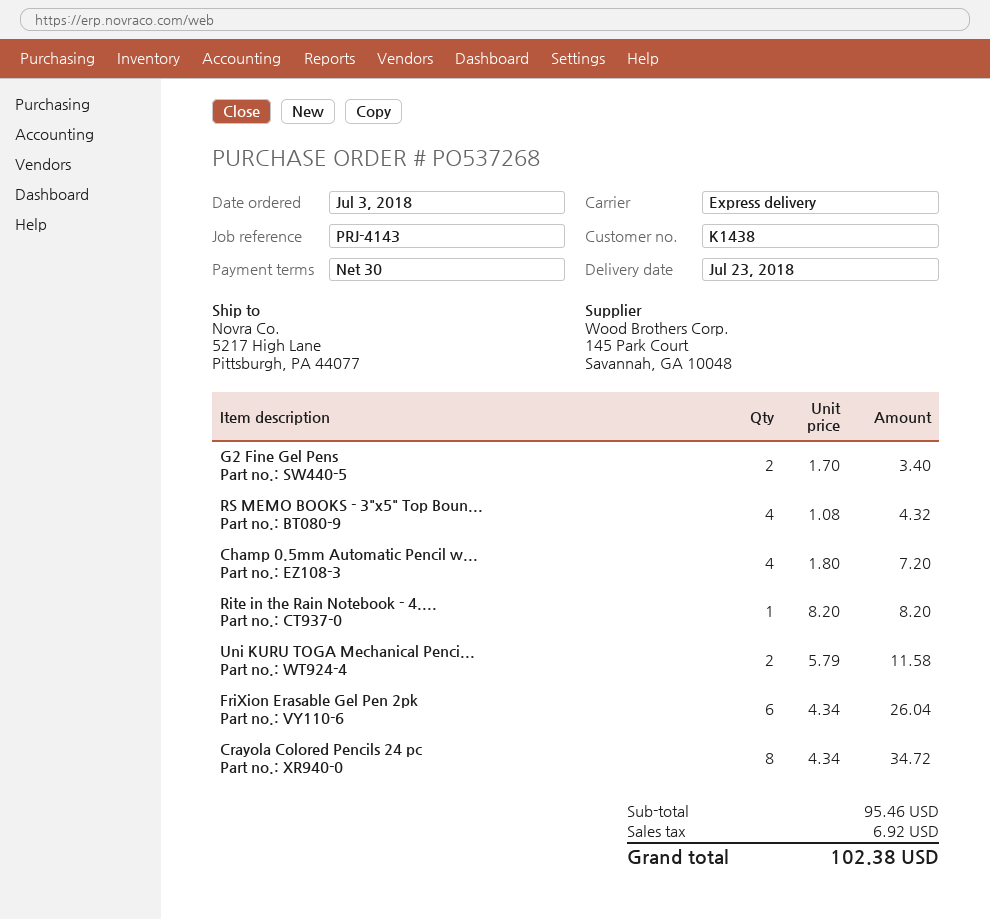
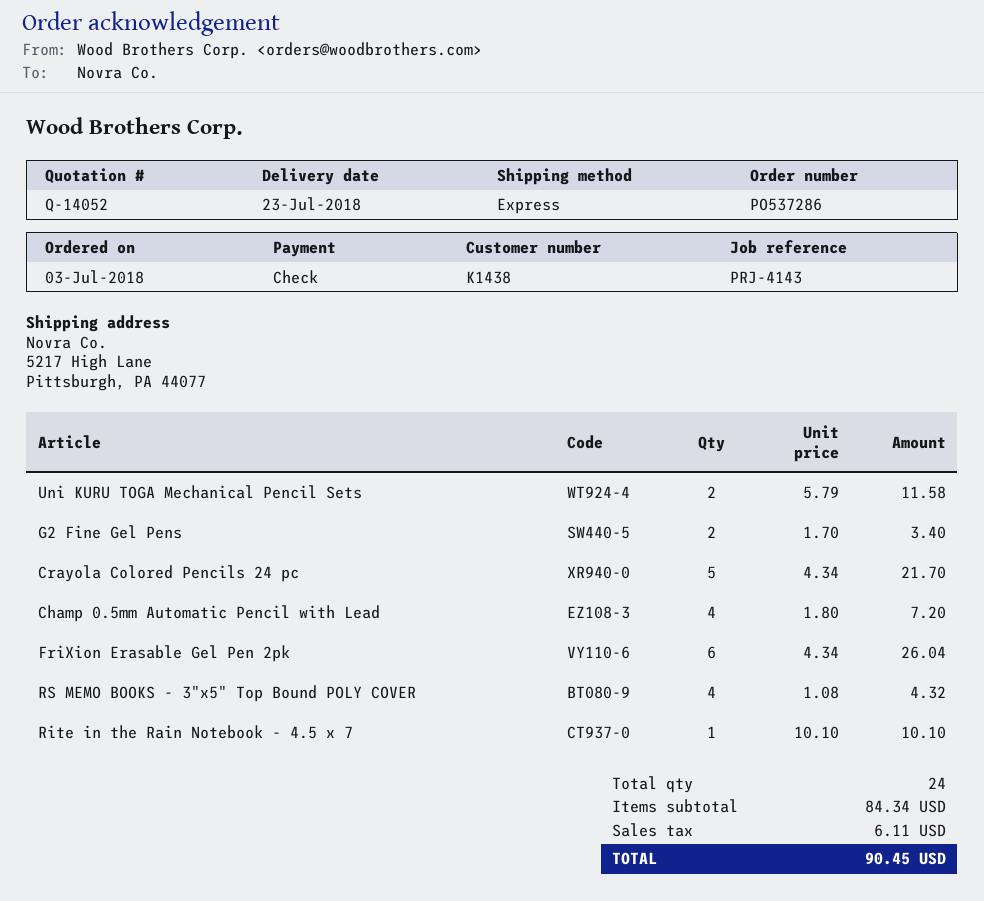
order number: PO537268 -> PO537286
Rite in the Rain Notebook - 4....: 1 x 8.20 = 8.20 -> 1 x 10.10 = 10.10
Crayola Colored Pencils 24 pc: 8 x 4.34 = 34.72 -> 5 x 4.34 = 21.70
subtotal: 95.46 -> 84.34
tax: 6.92 -> 6.11
total: 102.38 -> 90.45

